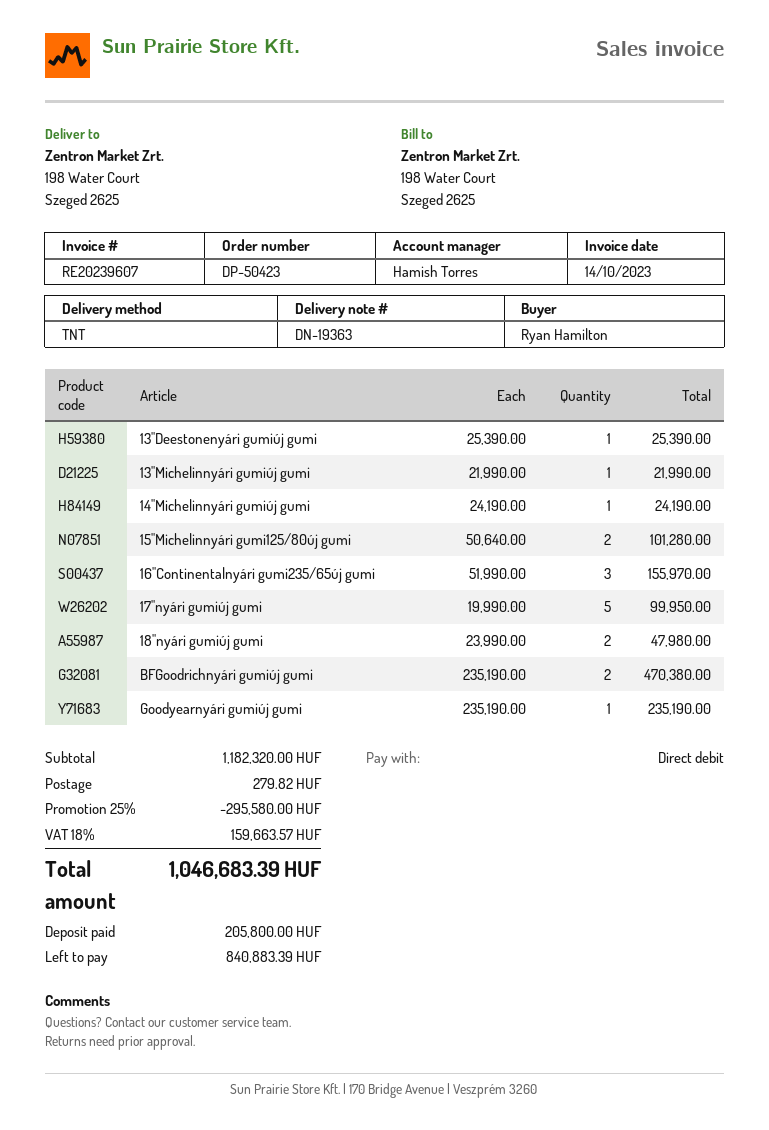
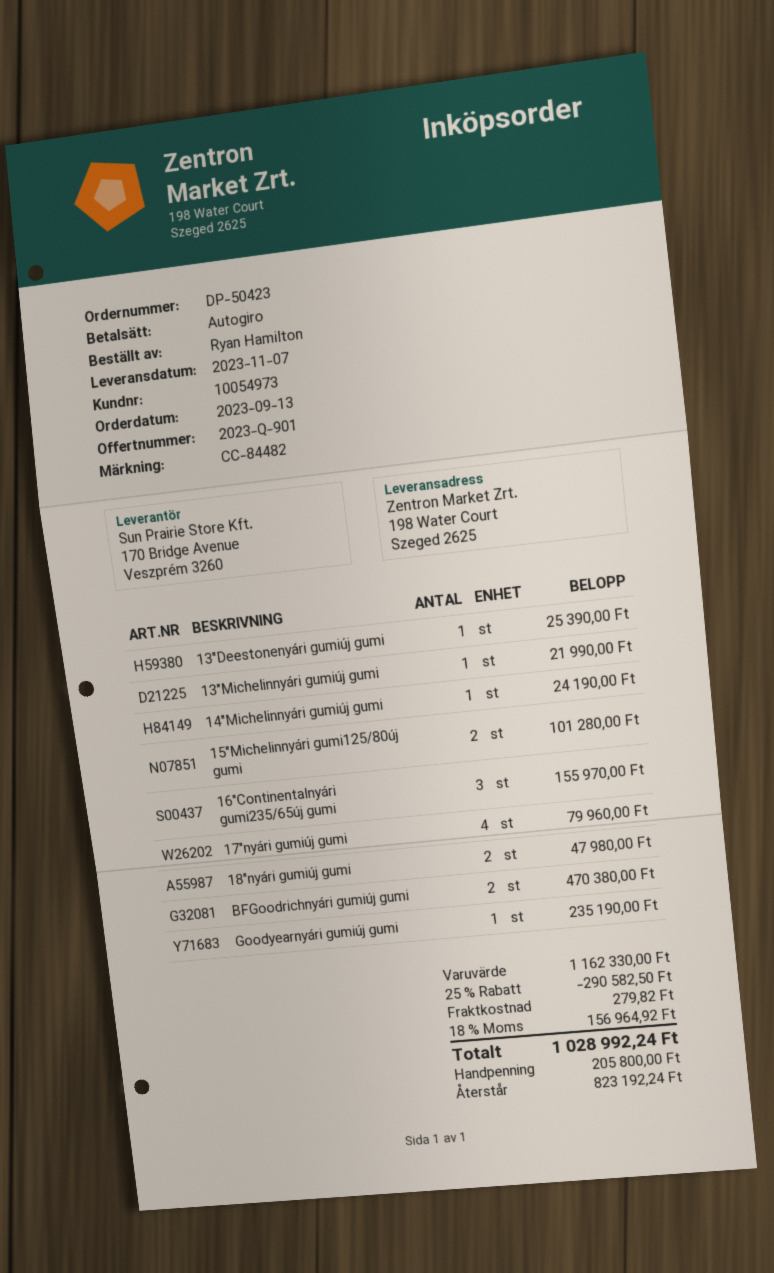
17"nyári gumiúj gumi: 5 for 99950.00 -> 4 for 79960.00
subtotal: 1182320.00 -> 1162330.00
discount: 25% = 295580.00 -> 25% = 290582.50
tax: 18% = 159663.57 -> 18% = 156964.92
total: 1046683.39 -> 1028992.24
balance: 840883.39 -> 823192.24

